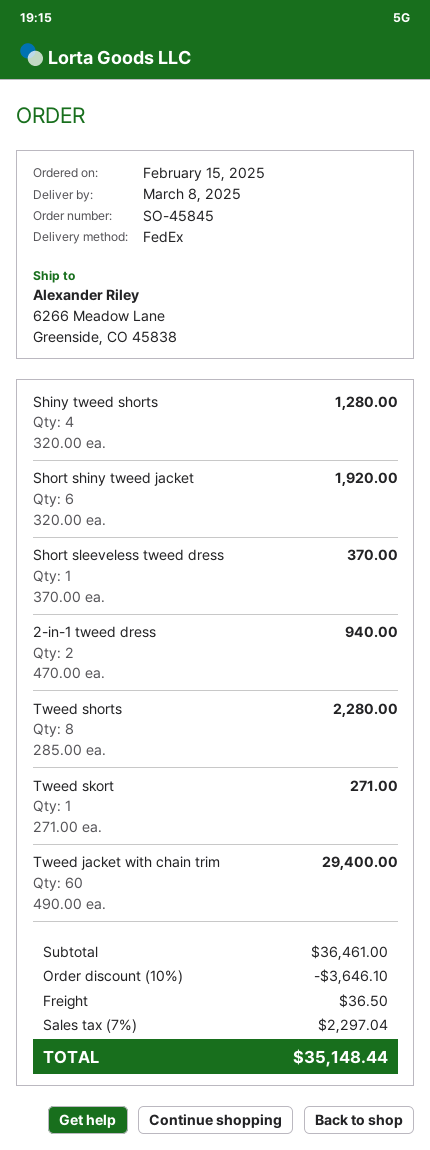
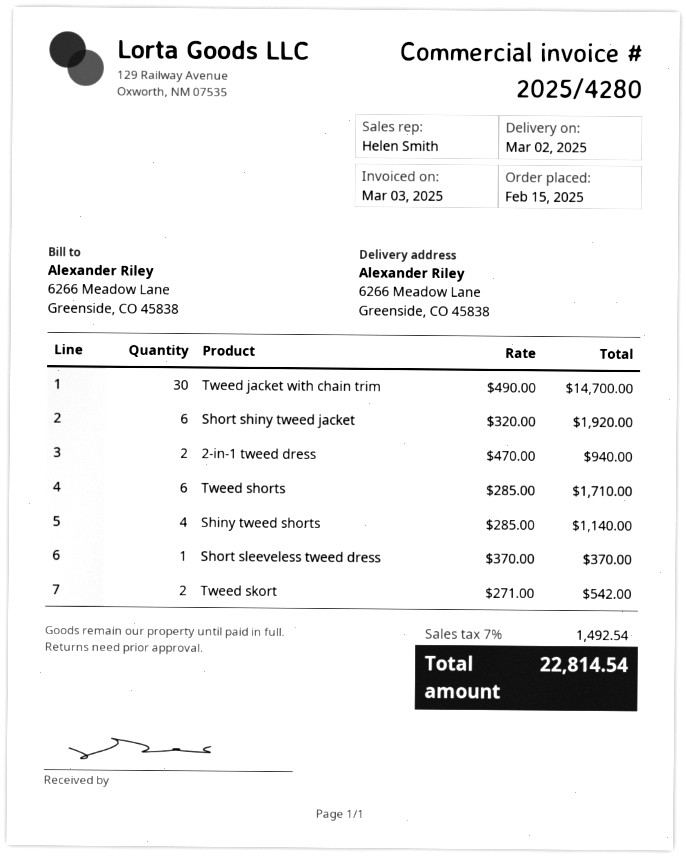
delivery date: 2025-03-08 -> 2025-03-02
Shiny tweed shorts: 4 x 320.00 = 1280.00 -> 4 x 285.00 = 1140.00
Tweed shorts: 8 x 285.00 = 2280.00 -> 6 x 285.00 = 1710.00
Tweed skort: 1 x 271.00 = 271.00 -> 2 x 271.00 = 542.00
Tweed jacket with chain trim: 60 x 490.00 = 29400.00 -> 30 x 490.00 = 14700.00
discount: 10% = 3646.10 -> none
shipping: 36.50 -> none
tax: 7% = 2297.04 -> 7% = 1492.54
total: 35148.44 -> 22814.54

